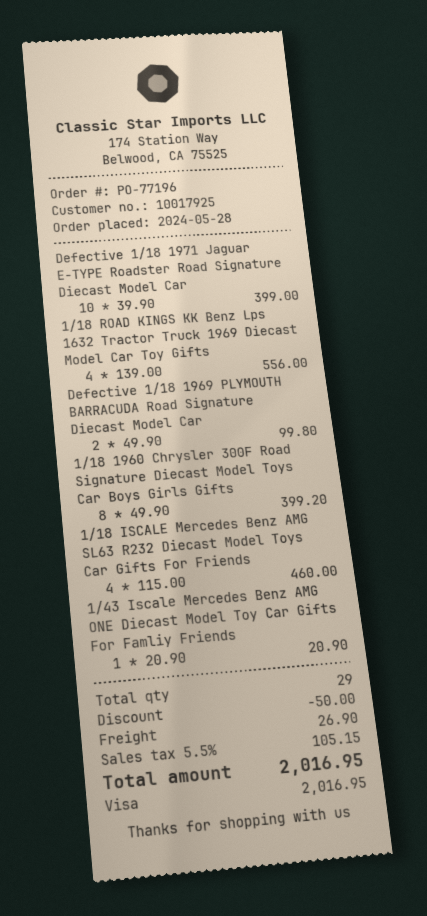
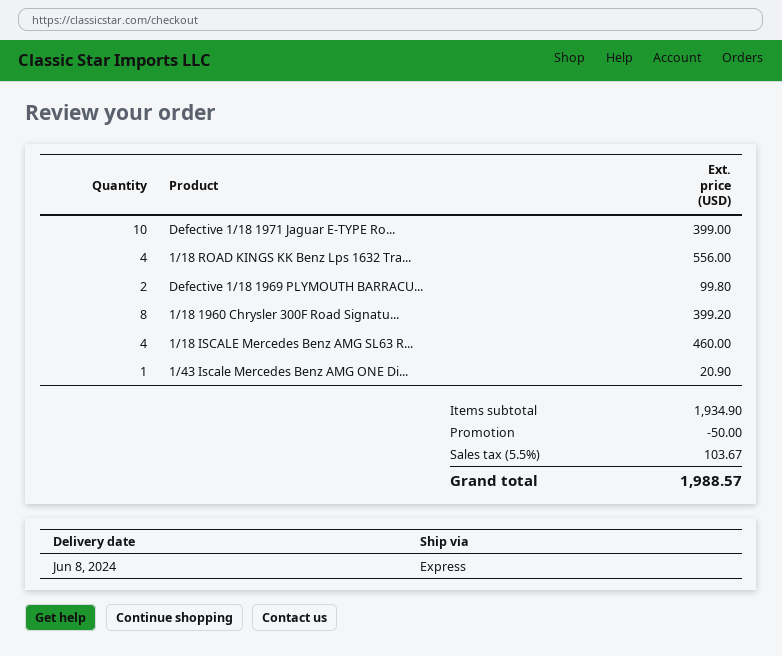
shipping: 26.90 -> none
tax: 5.5% = 105.15 -> 5.5% = 103.67
total: 2016.95 -> 1988.57

